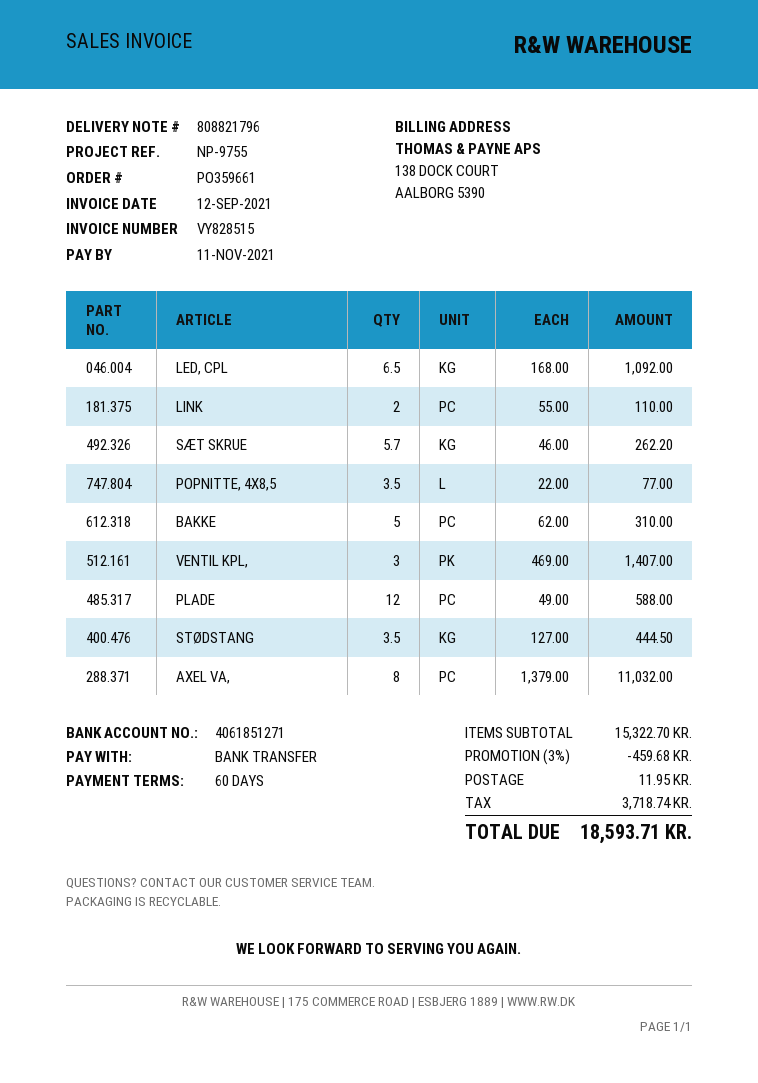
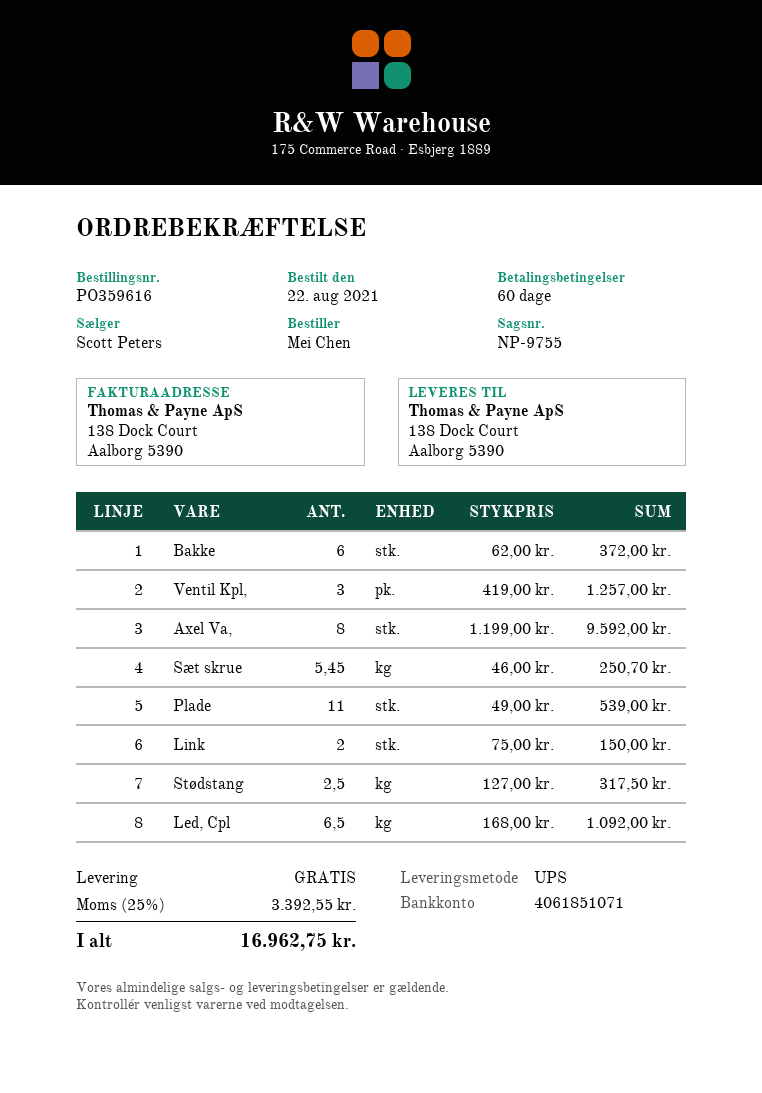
order number: PO359661 -> PO359616
bank account: 4061851271 -> 4061851071
LINK: 2 x 55.00 = 110.00 -> 2 x 75.00 = 150.00
SÆT SKRUE: 5.7 x 46.00 = 262.20 -> 5.45 x 46.00 = 250.70
POPNITTE, 4X8,5: 3.5 x 22.00 = 77.00 -> none
BAKKE: 5 x 62.00 = 310.00 -> 6 x 62.00 = 372.00
VENTIL KPL,: 3 x 469.00 = 1407.00 -> 3 x 419.00 = 1257.00
PLADE: 12 x 49.00 = 588.00 -> 11 x 49.00 = 539.00
STØDSTANG: 3.5 x 127.00 = 444.50 -> 2.5 x 127.00 = 317.50
AXEL VA,: 8 x 1379.00 = 11032.00 -> 8 x 1199.00 = 9592.00
discount: 3% = 459.68 -> none
shipping: 11.95 -> 0.00
tax: 3718.74 -> 3392.55
total: 18593.71 -> 16962.75

